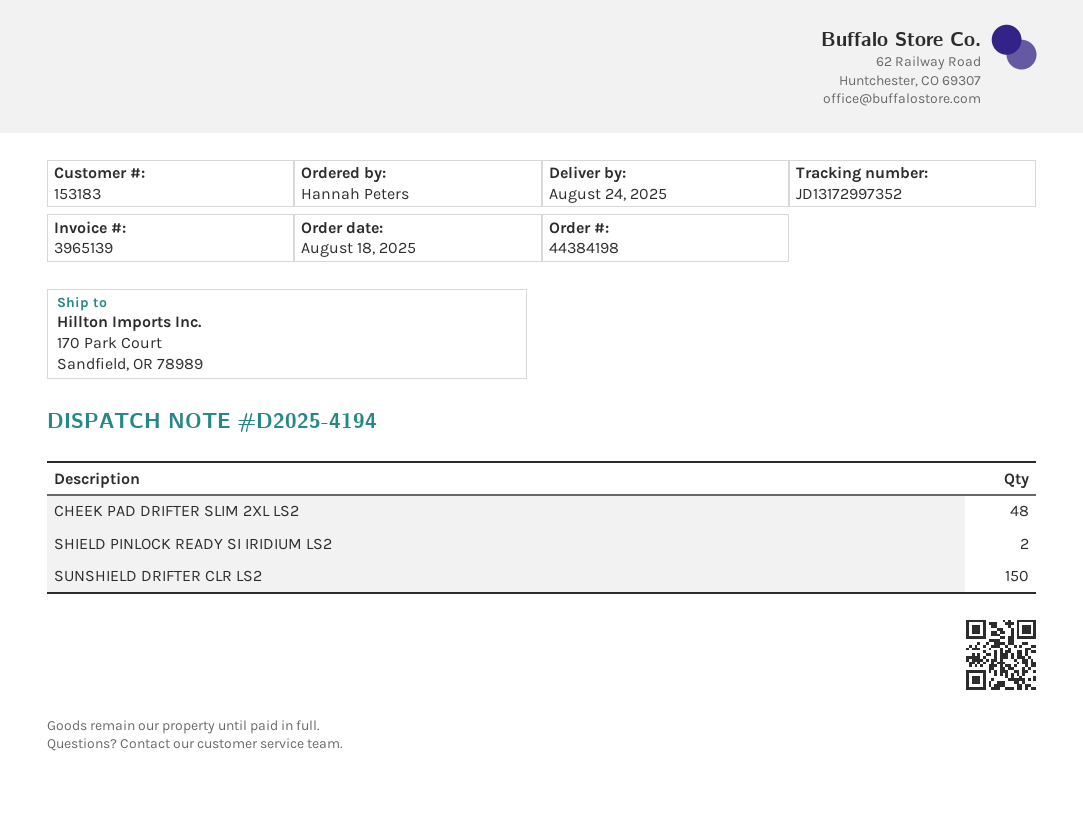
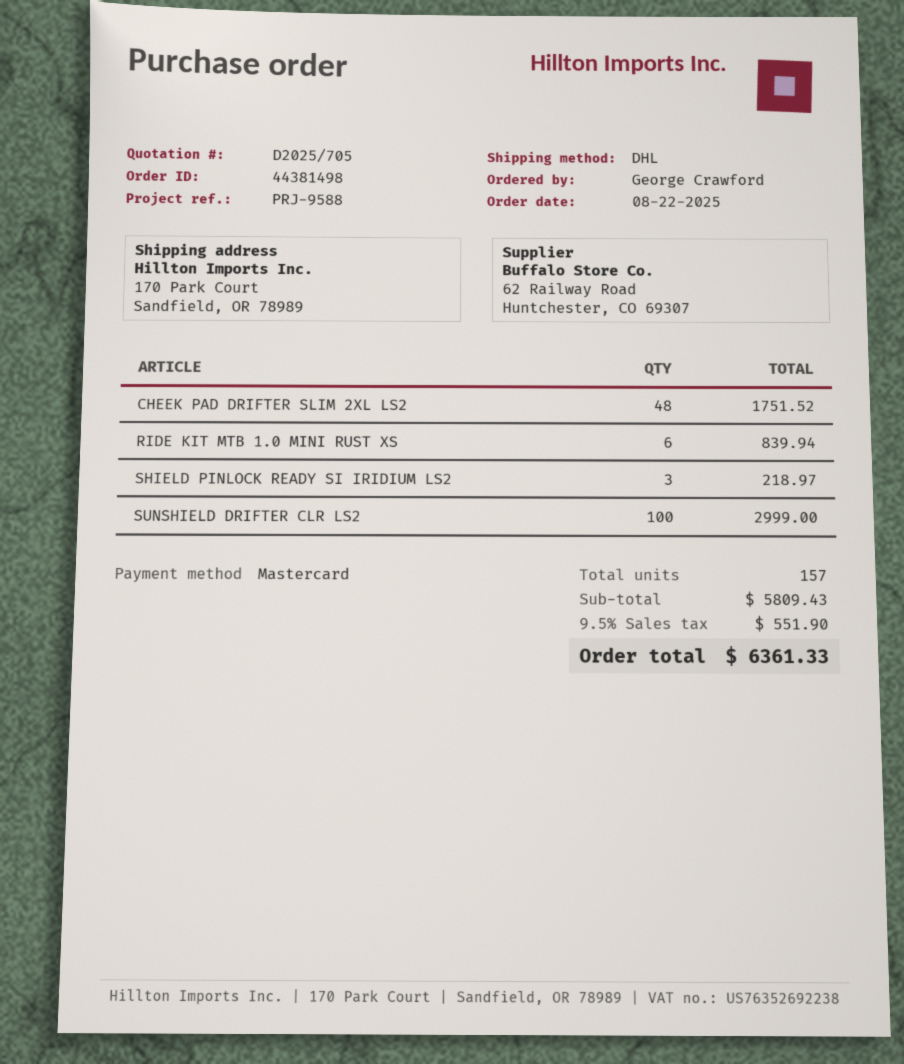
order number: 44384198 -> 44381498
order date: 2025-08-18 -> 2025-08-22
ordered by: Hannah Peters -> George Crawford
SHIELD PINLOCK READY SI IRIDIUM LS2: 2 -> 3
SUNSHIELD DRIFTER CLR LS2: 150 -> 100
RIDE KIT MTB 1.0 MINI RUST XS: none -> 6

